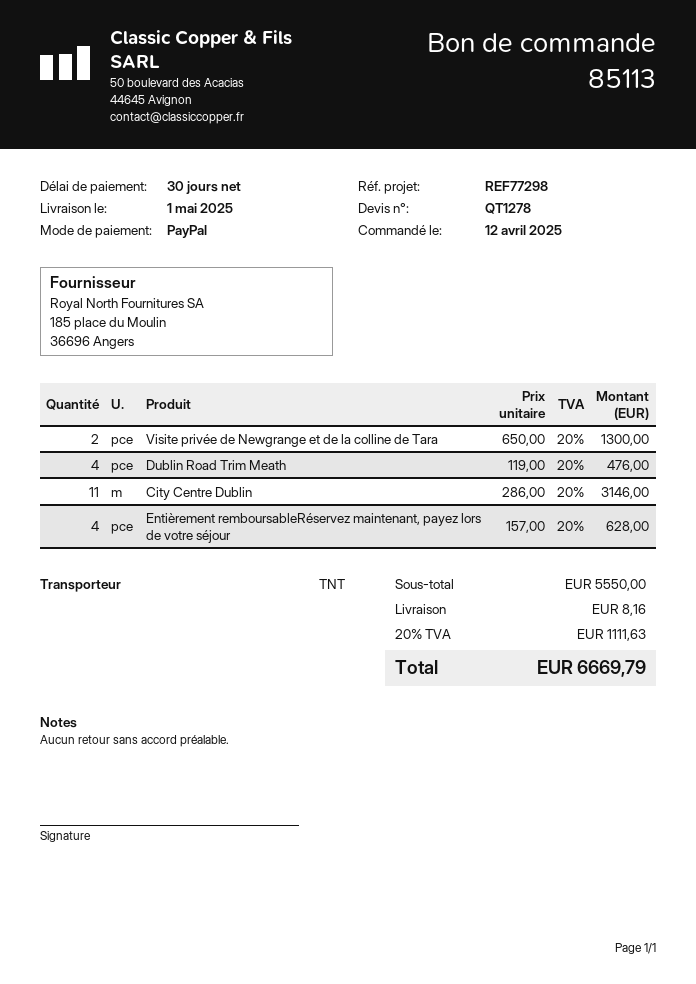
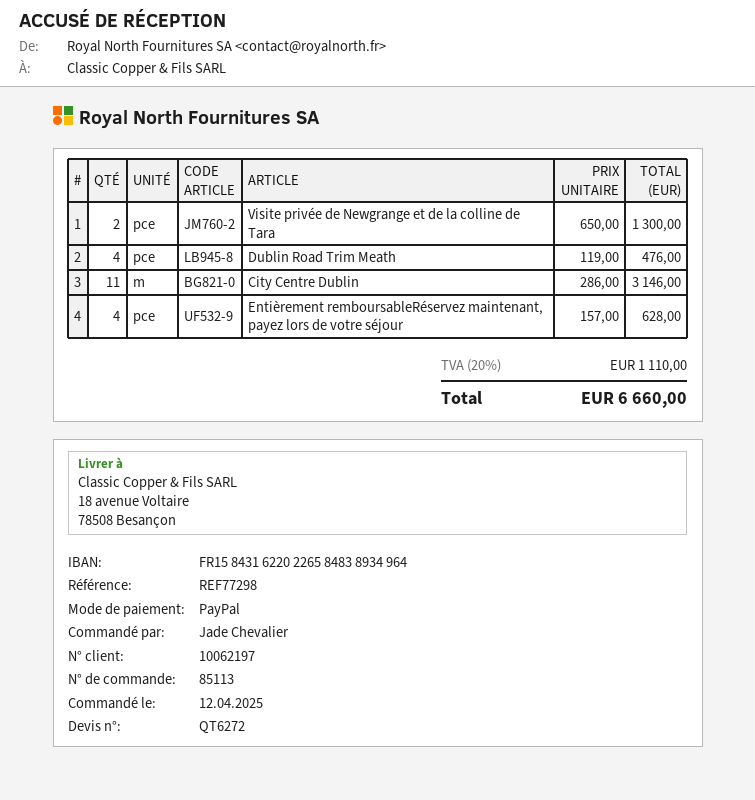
quote number: QT1278 -> QT6272
shipping: 8.16 -> none
tax: 20% = 1111.63 -> 20% = 1110.00
total: 6669.79 -> 6660.00

